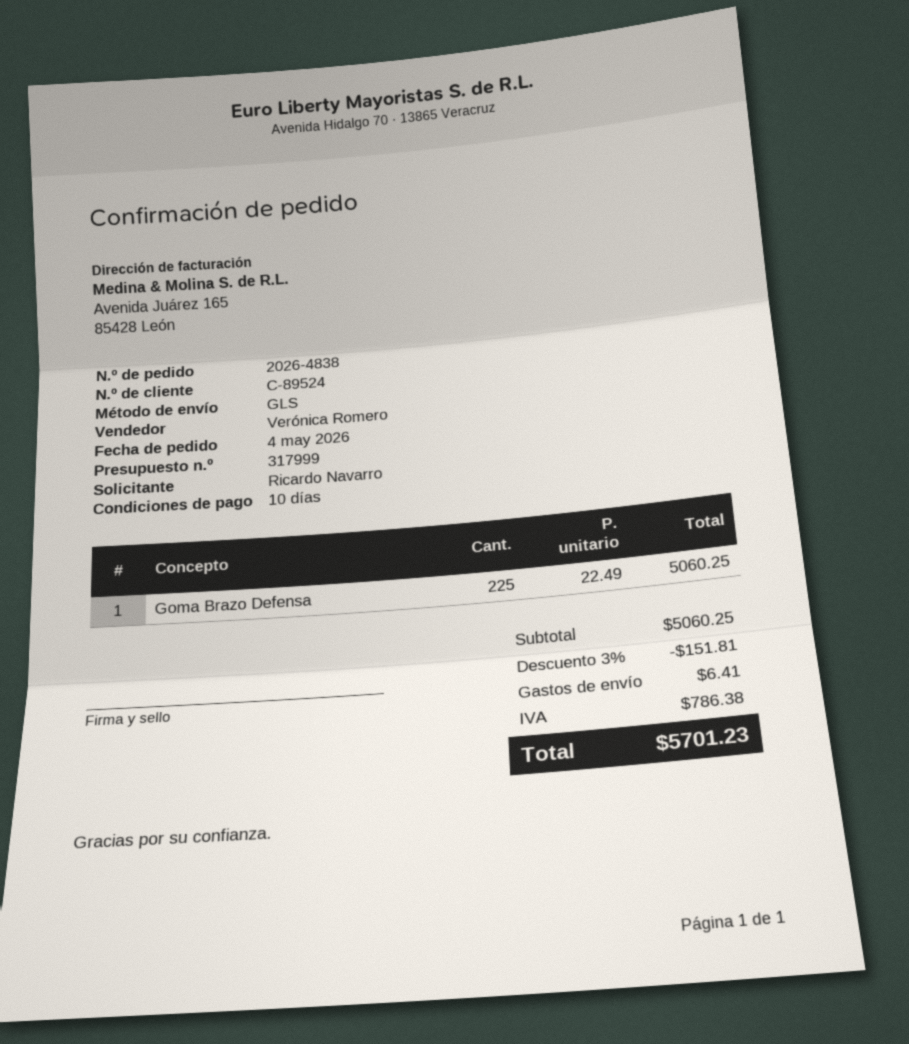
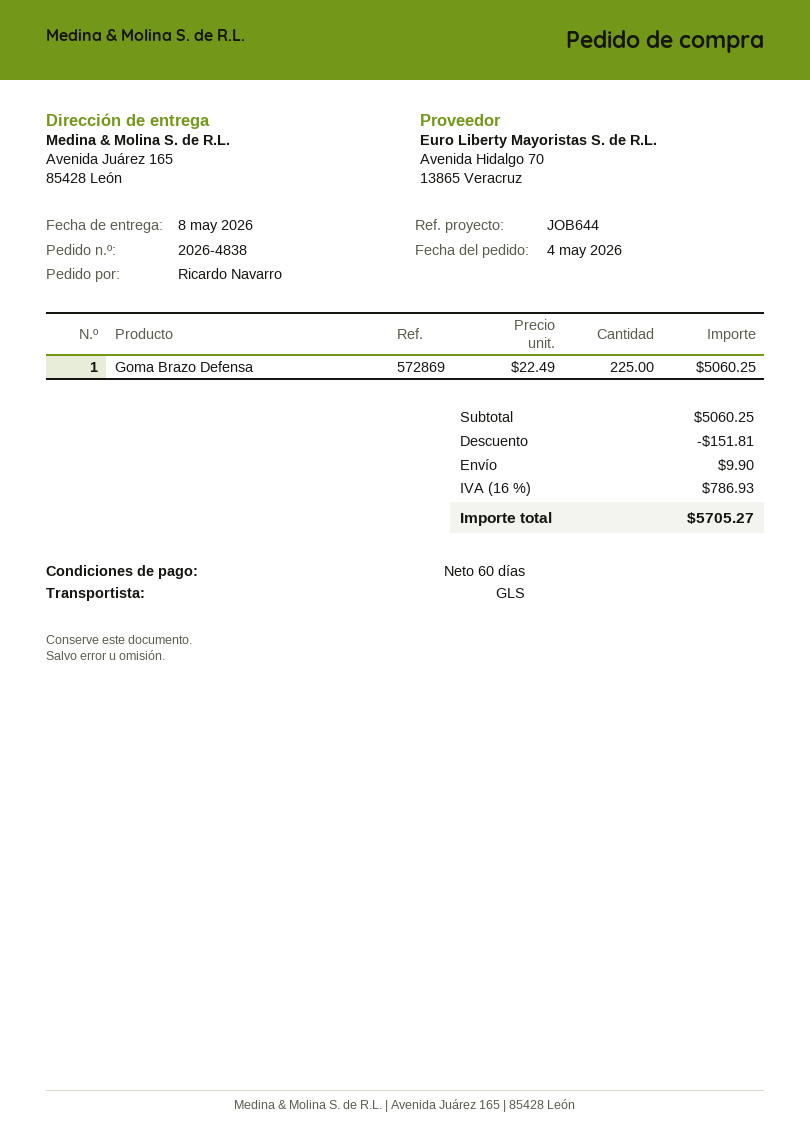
payment terms: 10 days -> 60 days
shipping: 6.41 -> 9.90
tax: 786.38 -> 786.93
total: 5701.23 -> 5705.27

